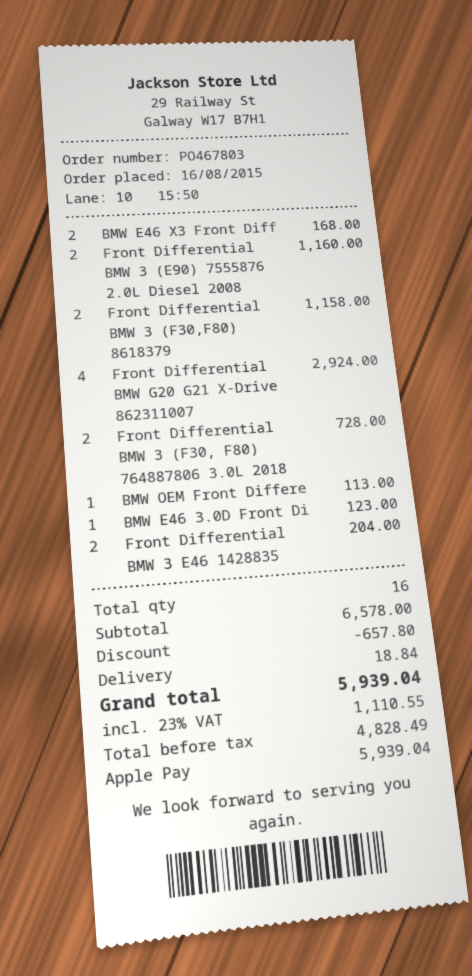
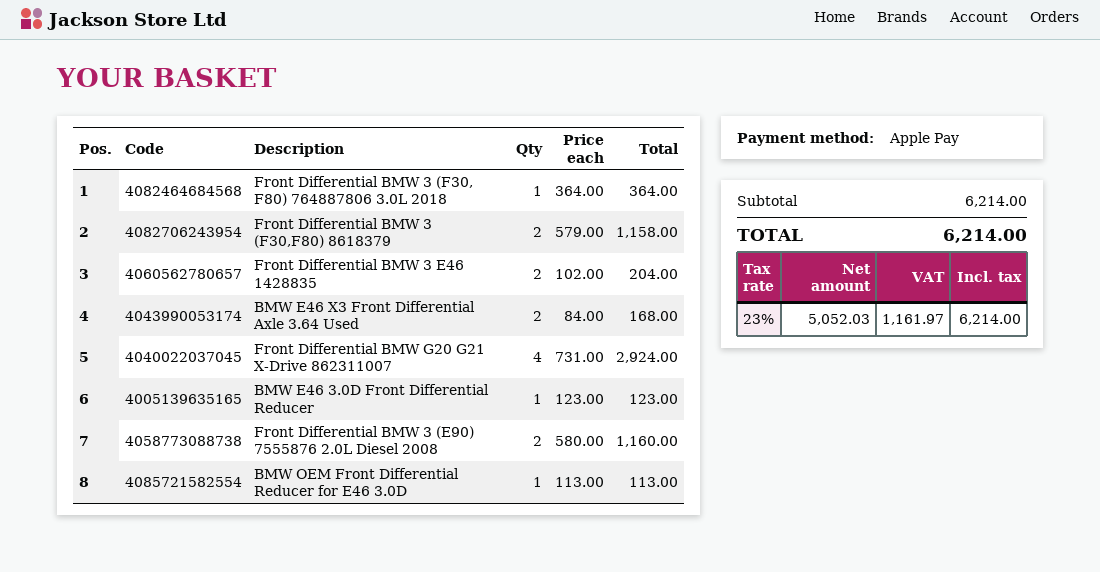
Front Differential BMW 3 (F30, F80) 764887806 3.0L 2018: 2 for 728.00 -> 1 for 364.00
subtotal: 6578.00 -> 6214.00
discount: 657.80 -> none
shipping: 18.84 -> none
net: 4828.49 -> 5052.03
tax: 23% = 1110.55 -> 23% = 1161.97
total: 5939.04 -> 6214.00

